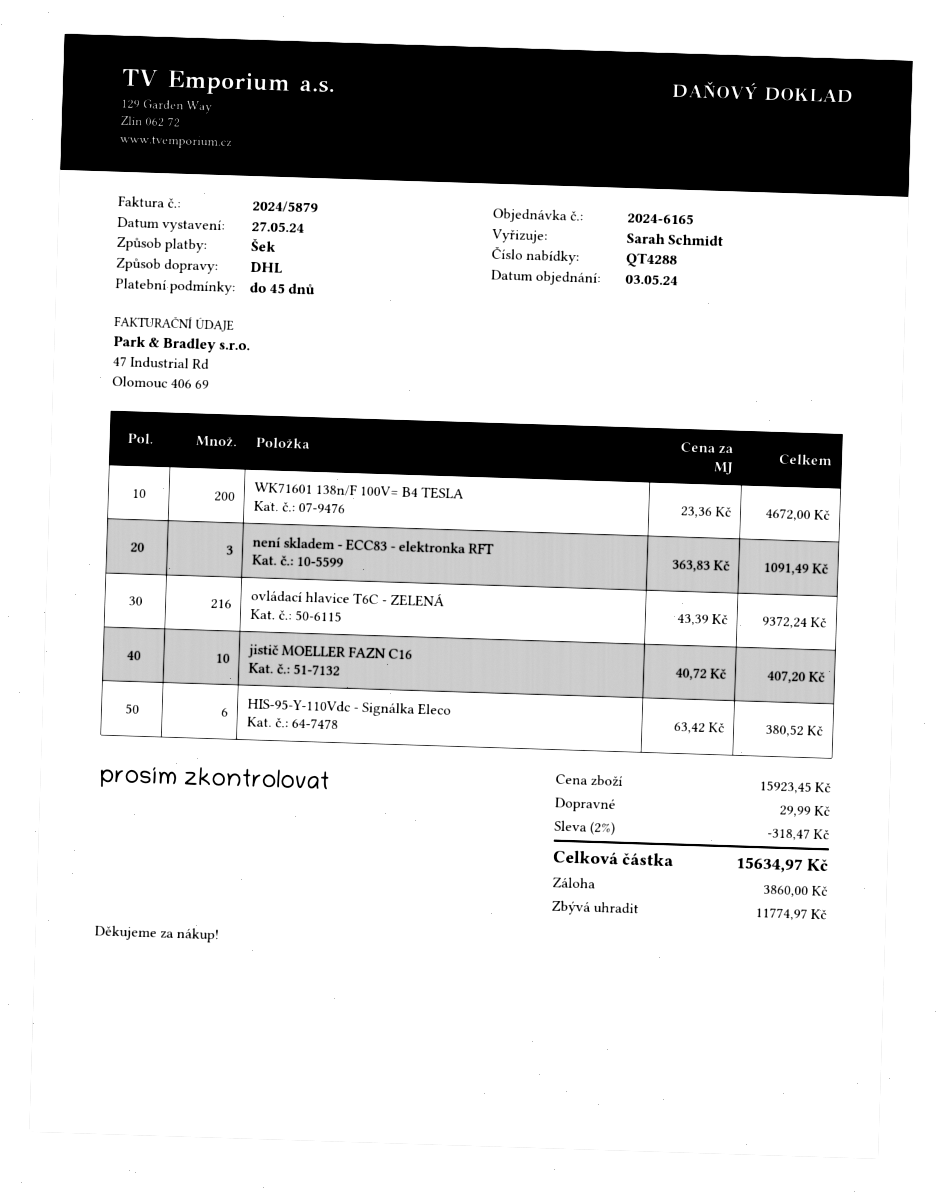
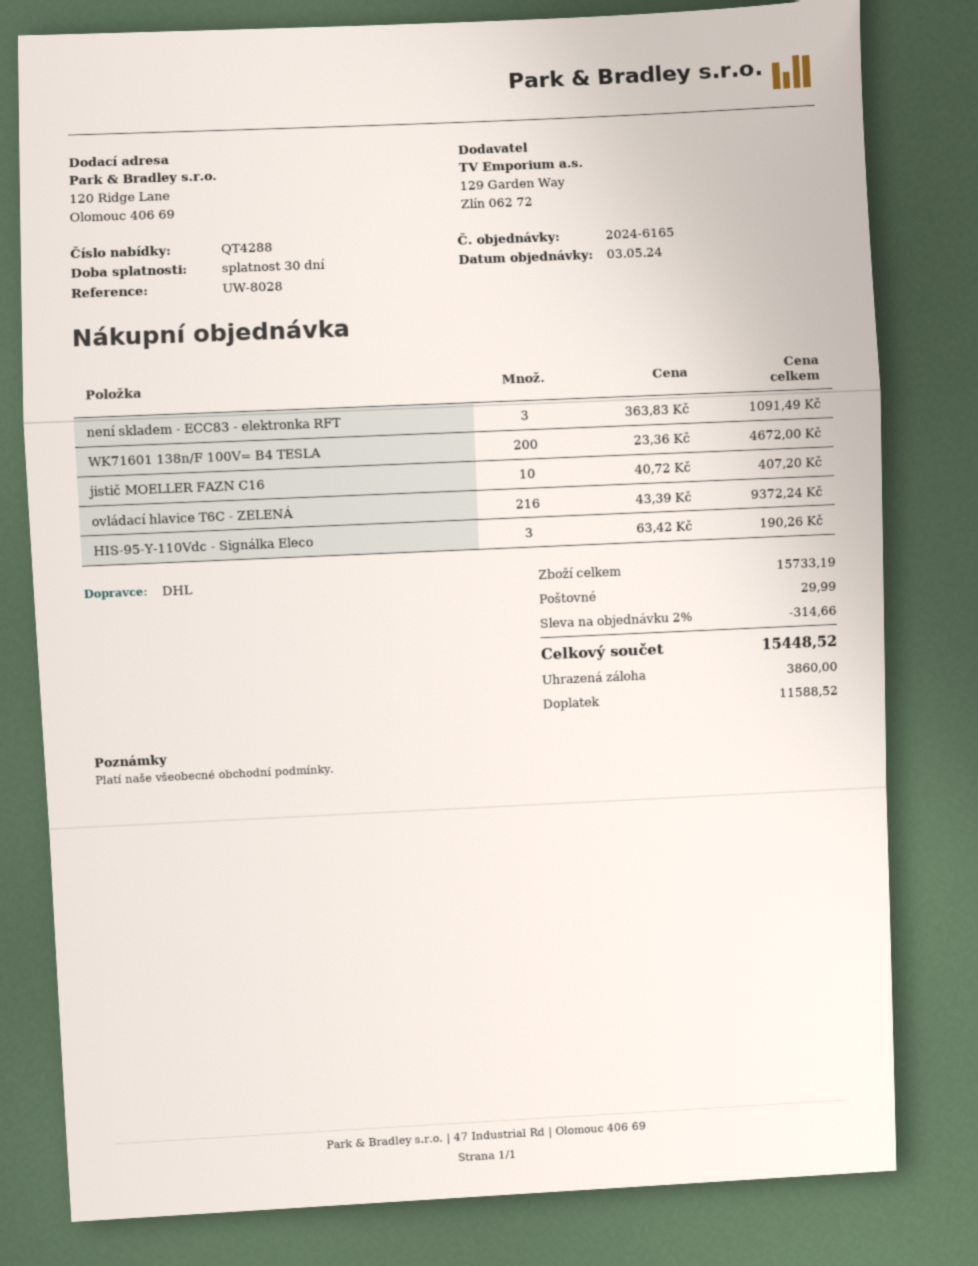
payment terms: 45 days -> 30 days
HIS-95-Y-110Vdc - Signálka Eleco: 6 x 63.42 = 380.52 -> 3 x 63.42 = 190.26
subtotal: 15923.45 -> 15733.19
discount: 2% = 318.47 -> 2% = 314.66
total: 15634.97 -> 15448.52
balance: 11774.97 -> 11588.52

